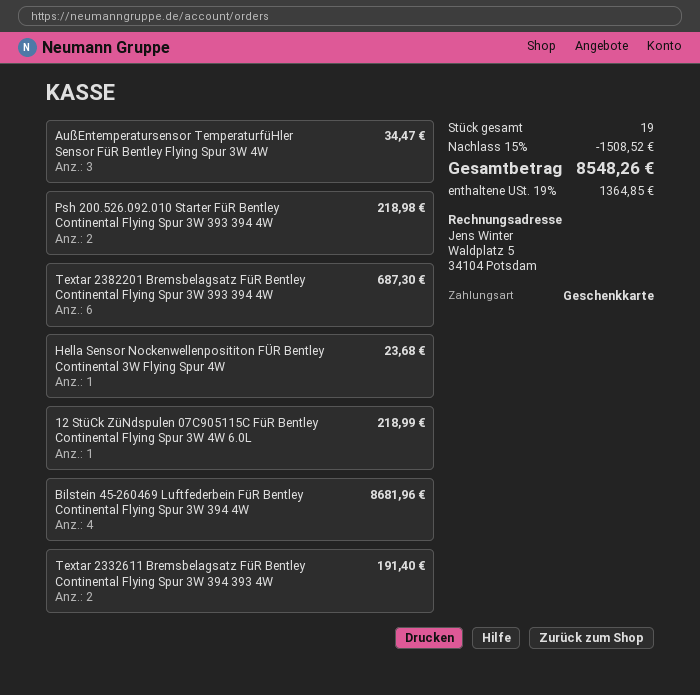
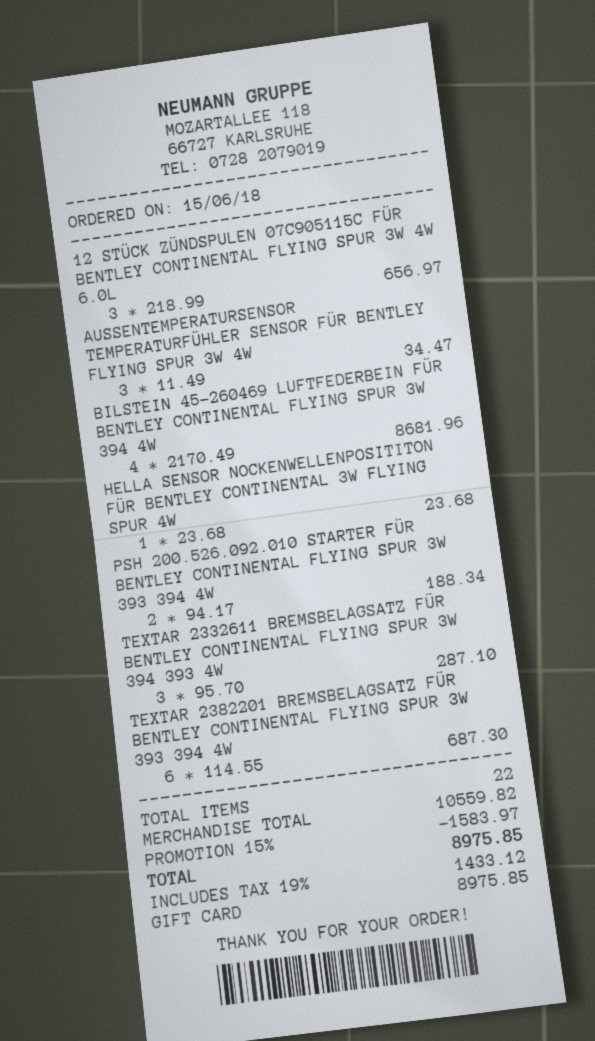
Psh 200.526.092.010 Starter FüR Bentley Continental Flying Spur 3W 393 394 4W: 2 for 218.98 -> 2 for 188.34
12 StüCk ZüNdspulen 07C905115C FüR Bentley Continental Flying Spur 3W 4W 6.0L: 1 for 218.99 -> 3 for 656.97
Textar 2332611 Bremsbelagsatz FüR Bentley Continental Flying Spur 3W 394 393 4W: 2 for 191.40 -> 3 for 287.10
total quantity: 19 -> 22
discount: 15% = 1508.52 -> 15% = 1583.97
tax: 19% = 1364.85 -> 19% = 1433.12
total: 8548.26 -> 8975.85

